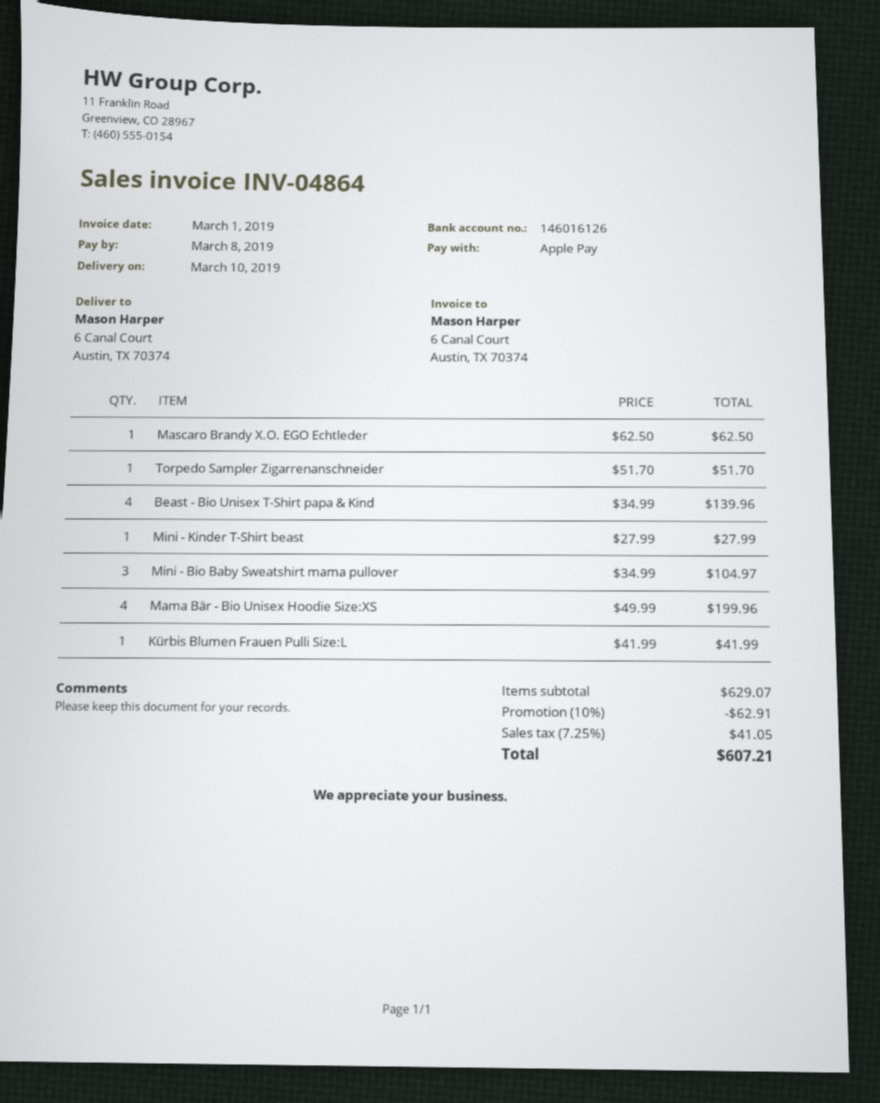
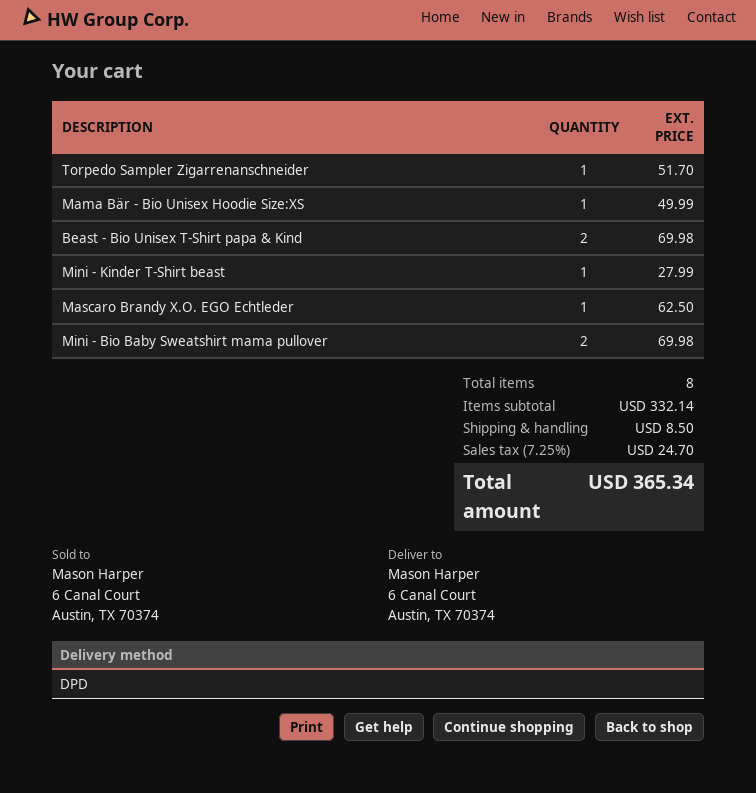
Beast - Bio Unisex T-Shirt papa & Kind: 4 for 139.96 -> 2 for 69.98
Mini - Bio Baby Sweatshirt mama pullover: 3 for 104.97 -> 2 for 69.98
Mama Bär - Bio Unisex Hoodie Size:XS: 4 for 199.96 -> 1 for 49.99
Kürbis Blumen Frauen Pulli Size:L: 1 for 41.99 -> none
subtotal: 629.07 -> 332.14
discount: 10% = 62.91 -> none
shipping: none -> 8.50
tax: 7.25% = 41.05 -> 7.25% = 24.70
total: 607.21 -> 365.34

